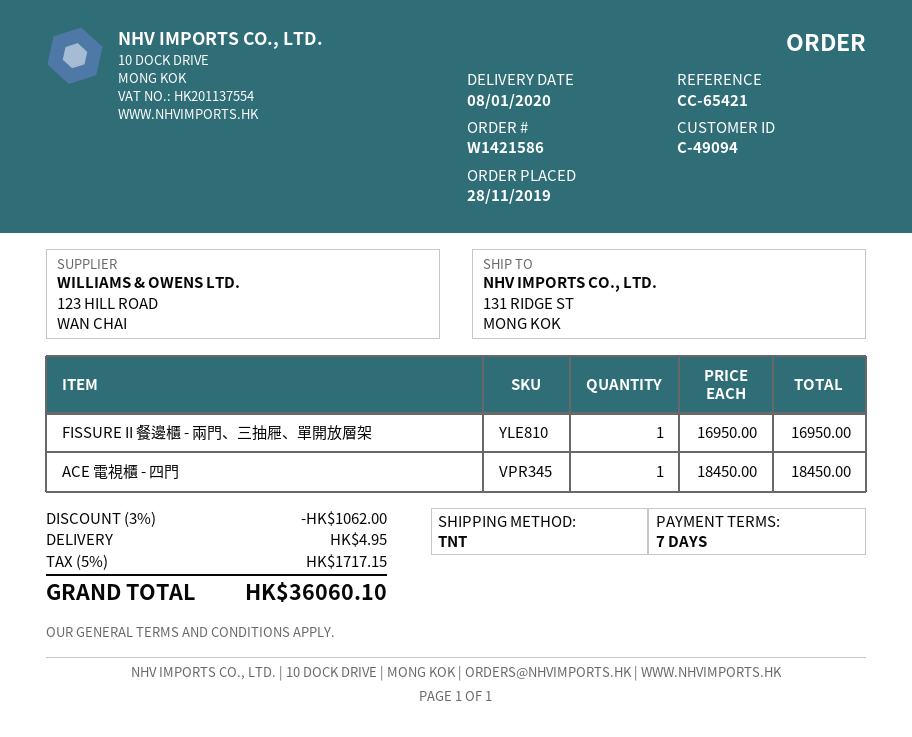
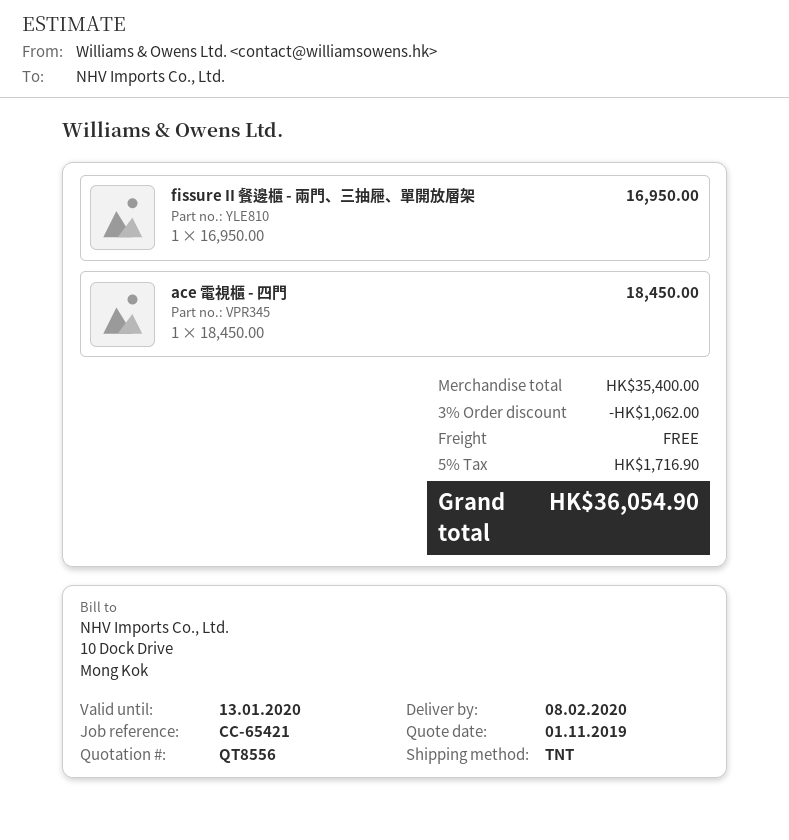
delivery date: 2020-01-08 -> 2020-02-08
shipping: 4.95 -> 0.00
tax: 5% = 1717.15 -> 5% = 1716.90
total: 36060.10 -> 36054.90

